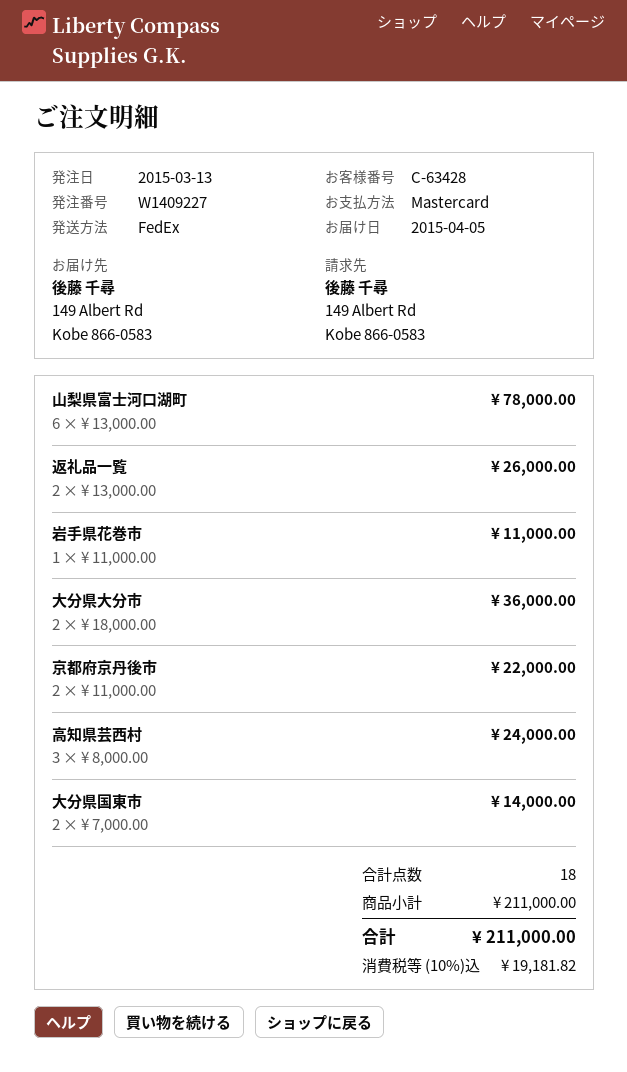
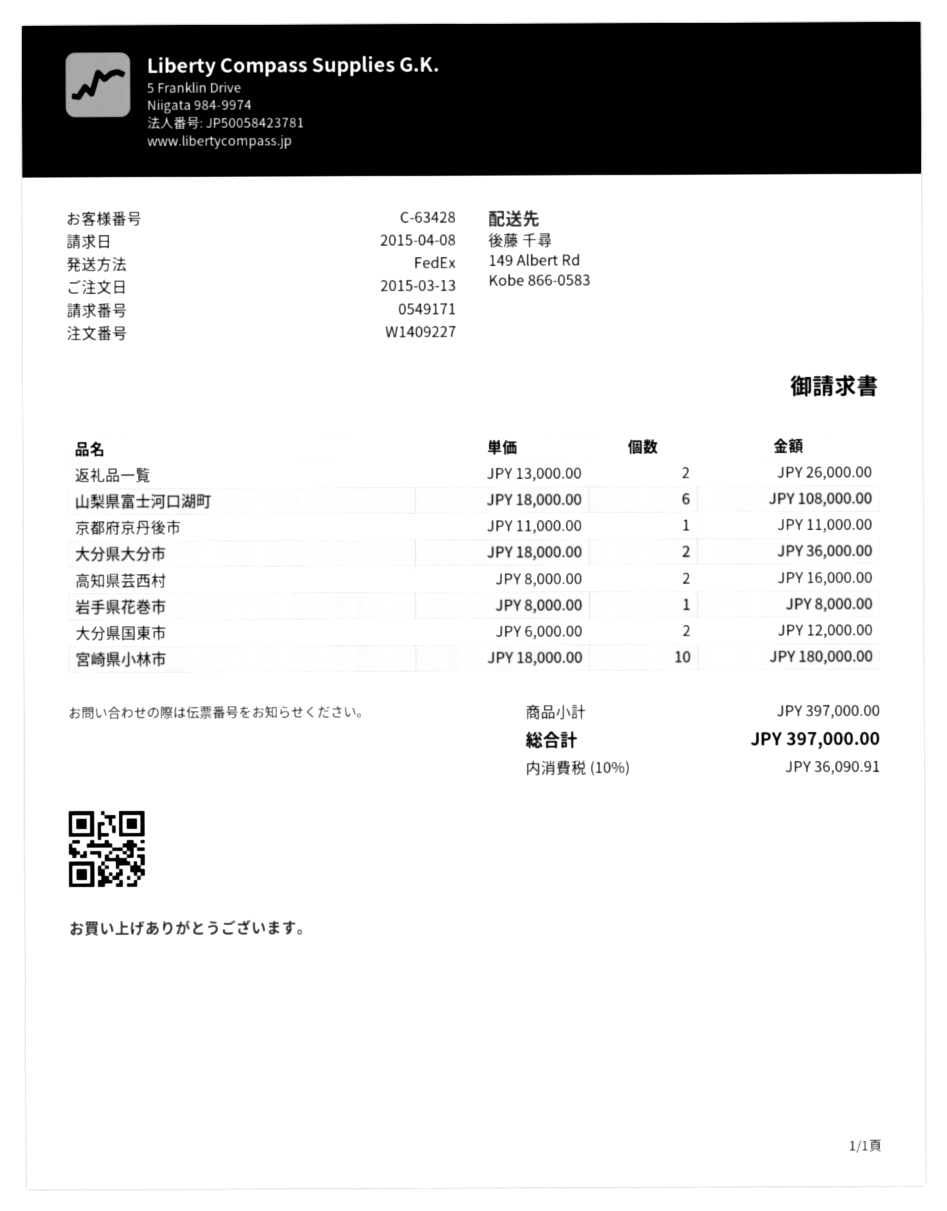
山梨県富士河口湖町: 6 x 13000.00 = 78000.00 -> 6 x 18000.00 = 108000.00
岩手県花巻市: 1 x 11000.00 = 11000.00 -> 1 x 8000.00 = 8000.00
京都府京丹後市: 2 x 11000.00 = 22000.00 -> 1 x 11000.00 = 11000.00
高知県芸西村: 3 x 8000.00 = 24000.00 -> 2 x 8000.00 = 16000.00
大分県国東市: 2 x 7000.00 = 14000.00 -> 2 x 6000.00 = 12000.00
宮崎県小林市: none -> 10 x 18000.00 = 180000.00
subtotal: 211000.00 -> 397000.00
tax: 10% = 19181.82 -> 10% = 36090.91
total: 211000.00 -> 397000.00

